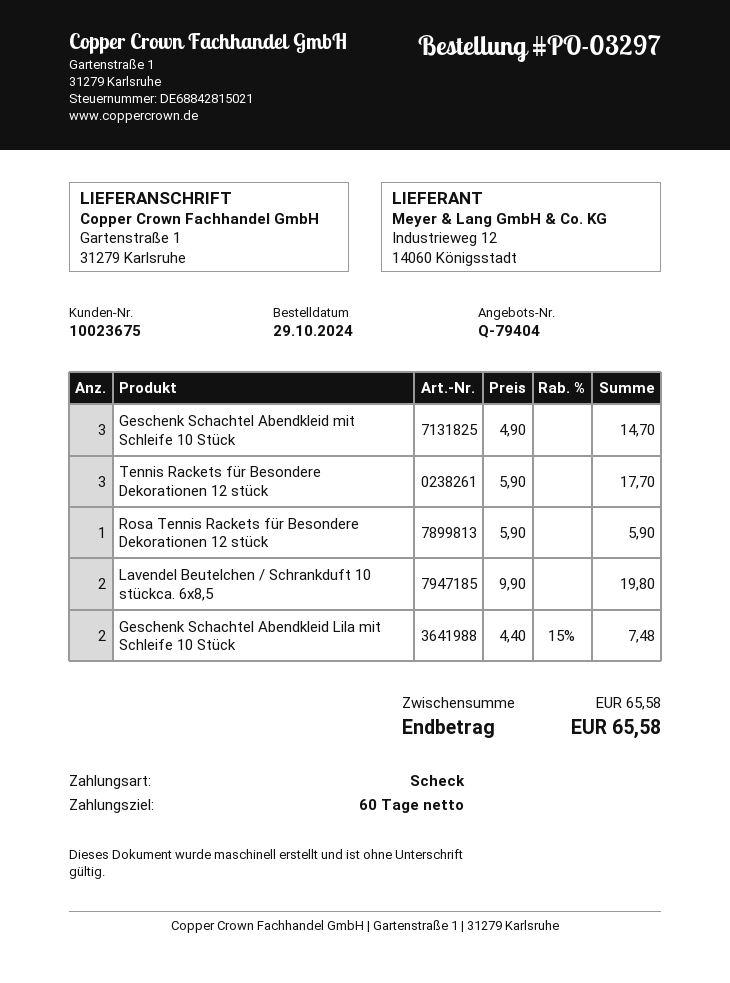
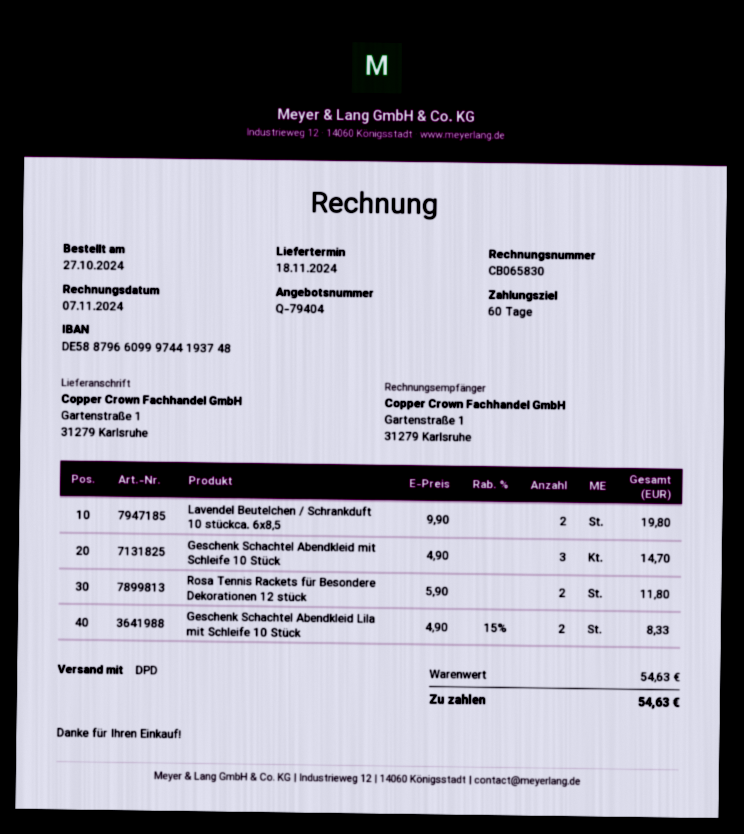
order date: 2024-10-29 -> 2024-10-27
Tennis Rackets für Besondere Dekorationen 12 stück: 3 x 5.90 = 17.70 -> none
Rosa Tennis Rackets für Besondere Dekorationen 12 stück: 1 x 5.90 = 5.90 -> 2 x 5.90 = 11.80
Geschenk Schachtel Abendkleid Lila mit Schleife 10 Stück: 2 x 4.40 - 15% = 7.48 -> 2 x 4.90 - 15% = 8.33
subtotal: 65.58 -> 54.63
total: 65.58 -> 54.63

